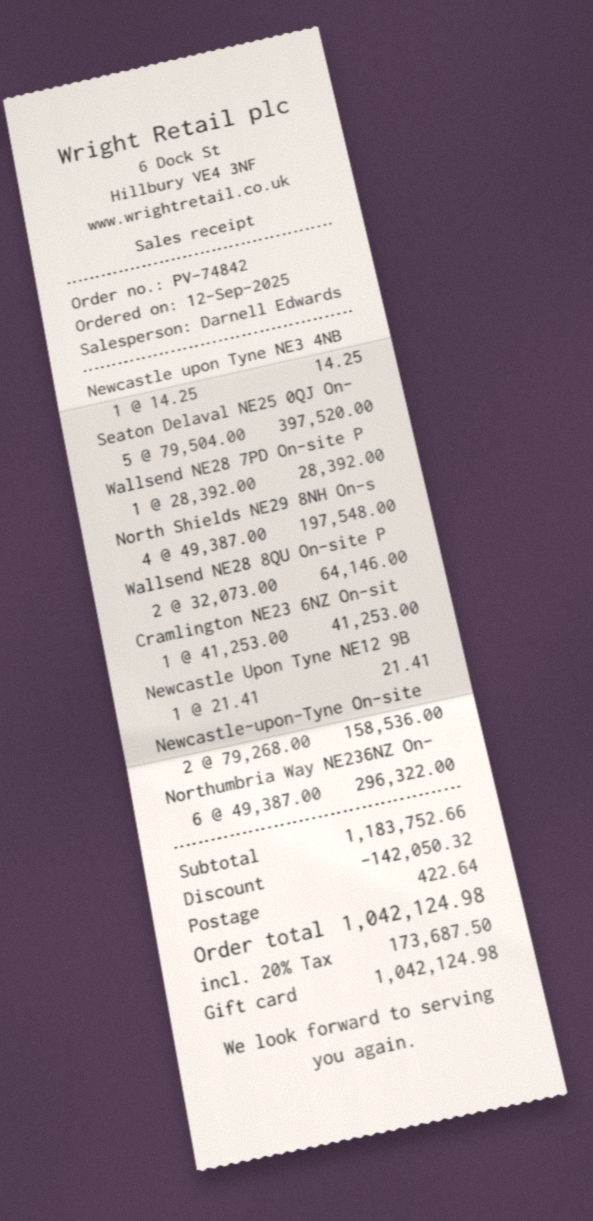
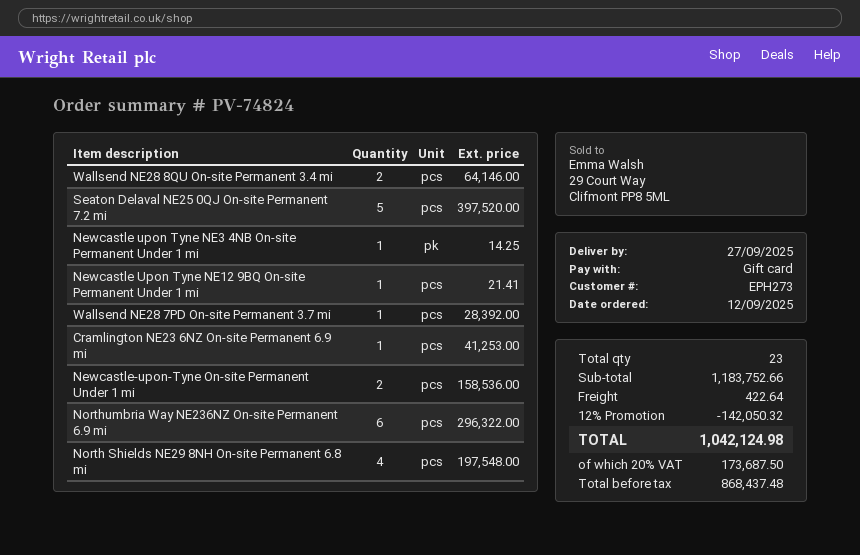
order number: PV-74842 -> PV-74824

